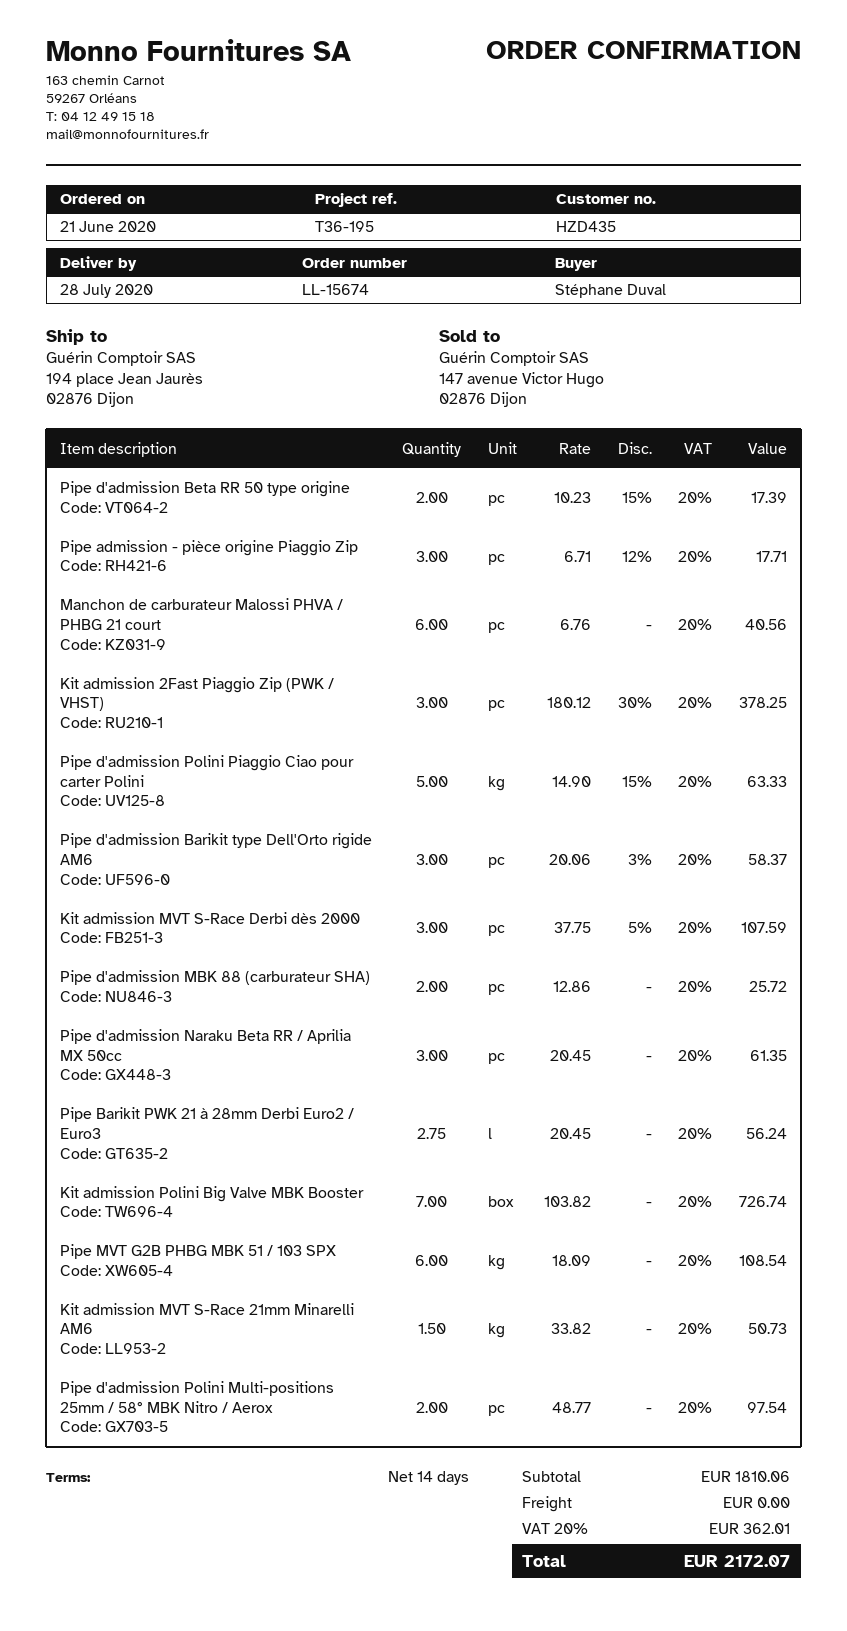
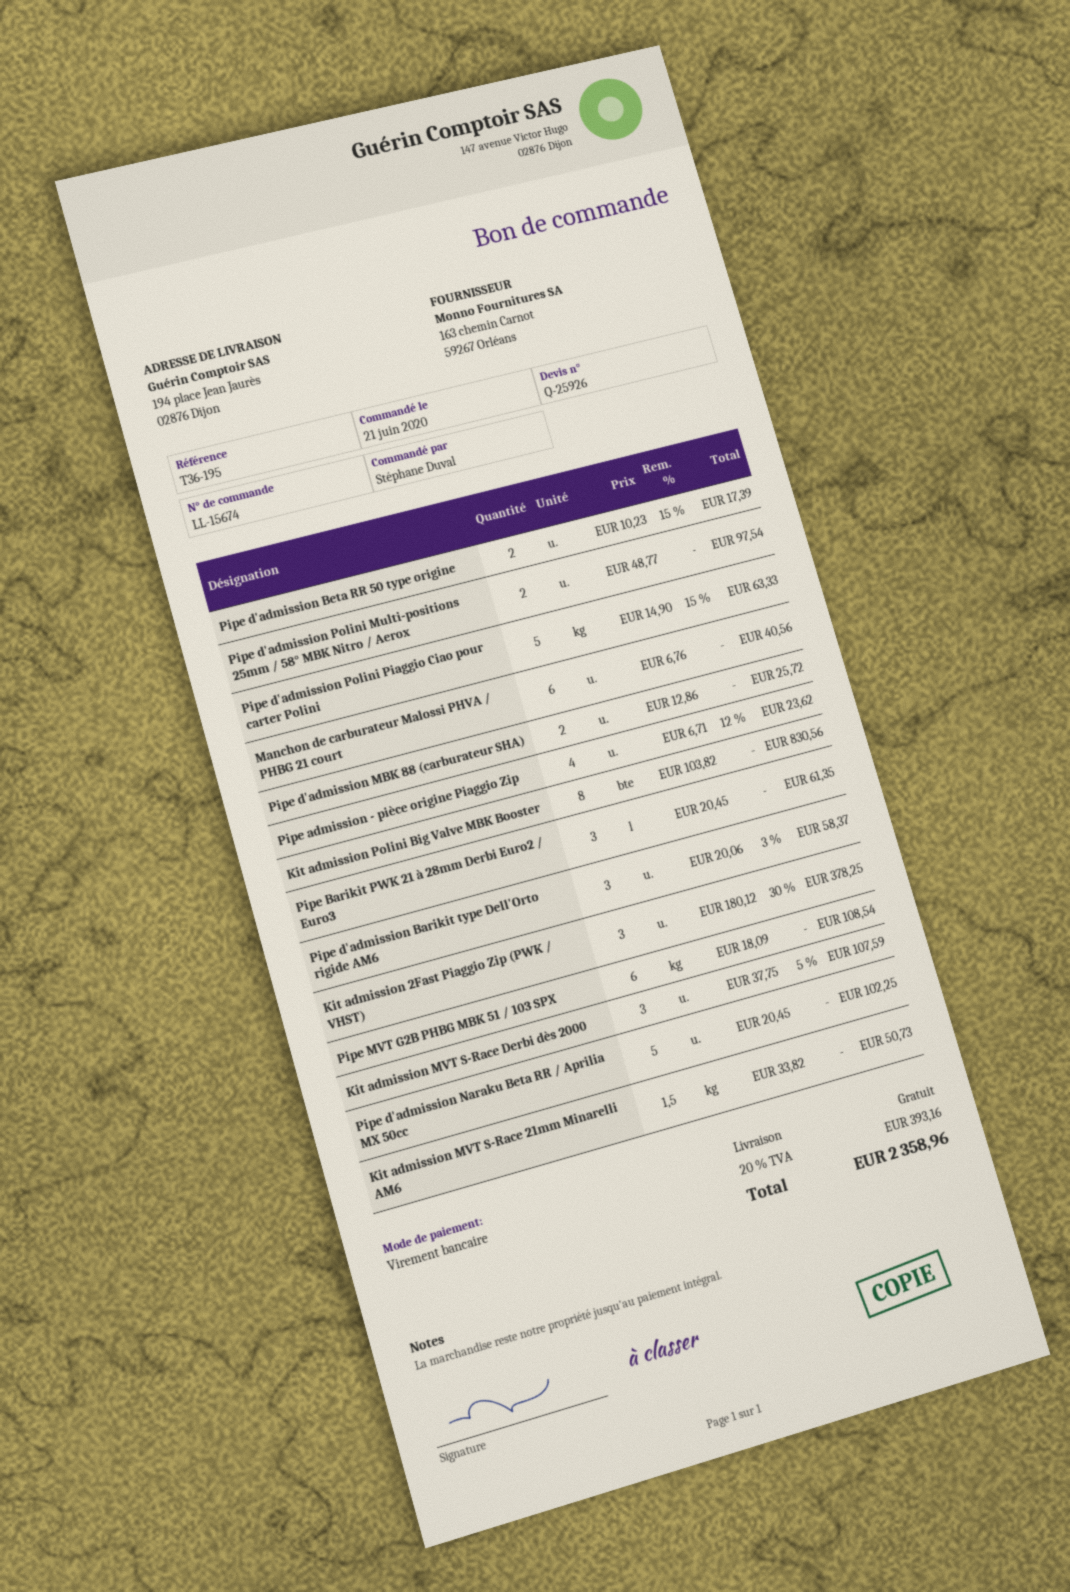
Pipe admission - pièce origine Piaggio Zip: 3 x 6.71 - 12% = 17.71 -> 4 x 6.71 - 12% = 23.62
Pipe d'admission Naraku Beta RR / Aprilia MX 50cc: 3 x 20.45 = 61.35 -> 5 x 20.45 = 102.25
Pipe Barikit PWK 21 à 28mm Derbi Euro2 / Euro3: 2.75 x 20.45 = 56.24 -> 3 x 20.45 = 61.35
Kit admission Polini Big Valve MBK Booster: 7 x 103.82 = 726.74 -> 8 x 103.82 = 830.56
tax: 20% = 362.01 -> 20% = 393.16
total: 2172.07 -> 2358.96

